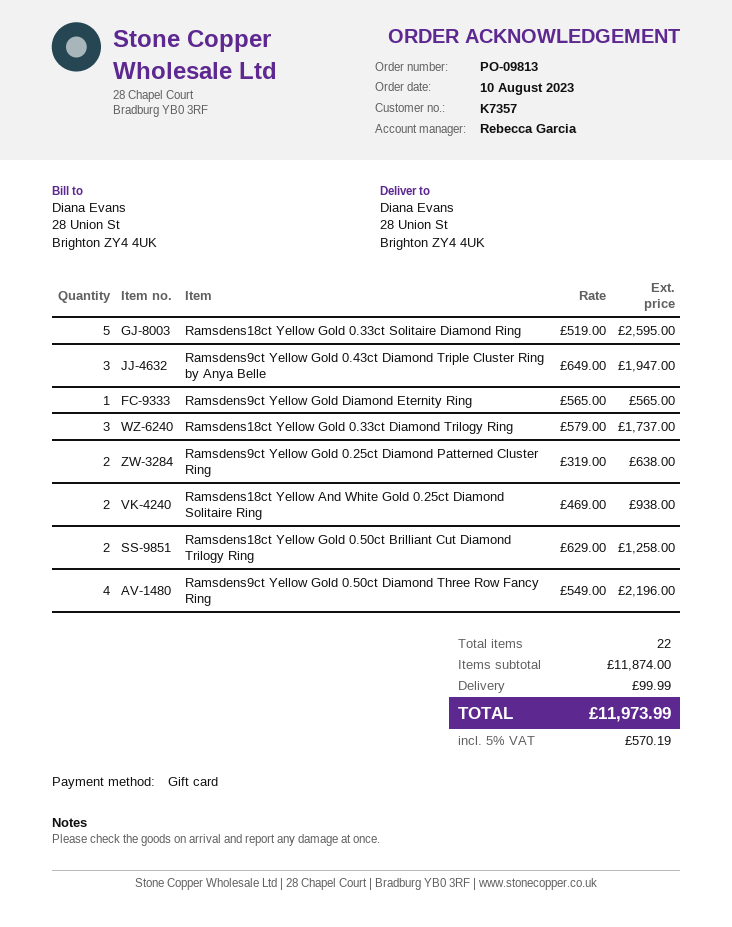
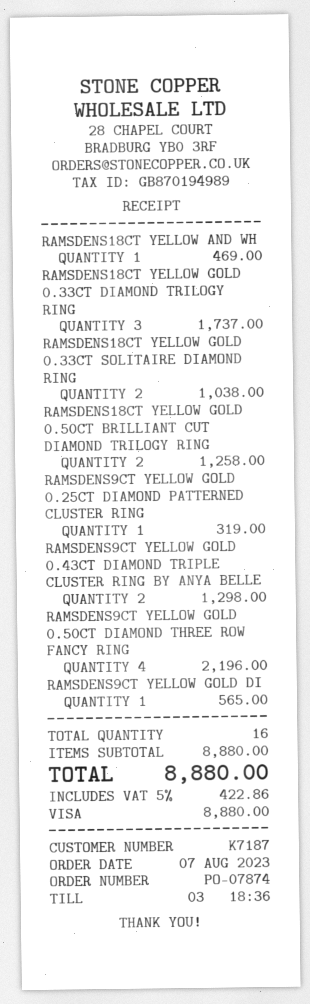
order number: PO-09813 -> PO-07874
order date: 2023-08-10 -> 2023-08-07
customer number: K7357 -> K7187
payment method: gift card -> Visa
Ramsdens18ct Yellow Gold 0.33ct Solitaire Diamond Ring: 5 for 2595.00 -> 2 for 1038.00
Ramsdens9ct Yellow Gold 0.43ct Diamond Triple Cluster Ring by Anya Belle: 3 for 1947.00 -> 2 for 1298.00
Ramsdens9ct Yellow Gold 0.25ct Diamond Patterned Cluster Ring: 2 for 638.00 -> 1 for 319.00
Ramsdens18ct Yellow And White Gold 0.25ct Diamond Solitaire Ring: 2 for 938.00 -> 1 for 469.00
total quantity: 22 -> 16
subtotal: 11874.00 -> 8880.00
shipping: 99.99 -> none
tax: 5% = 570.19 -> 5% = 422.86
total: 11973.99 -> 8880.00

